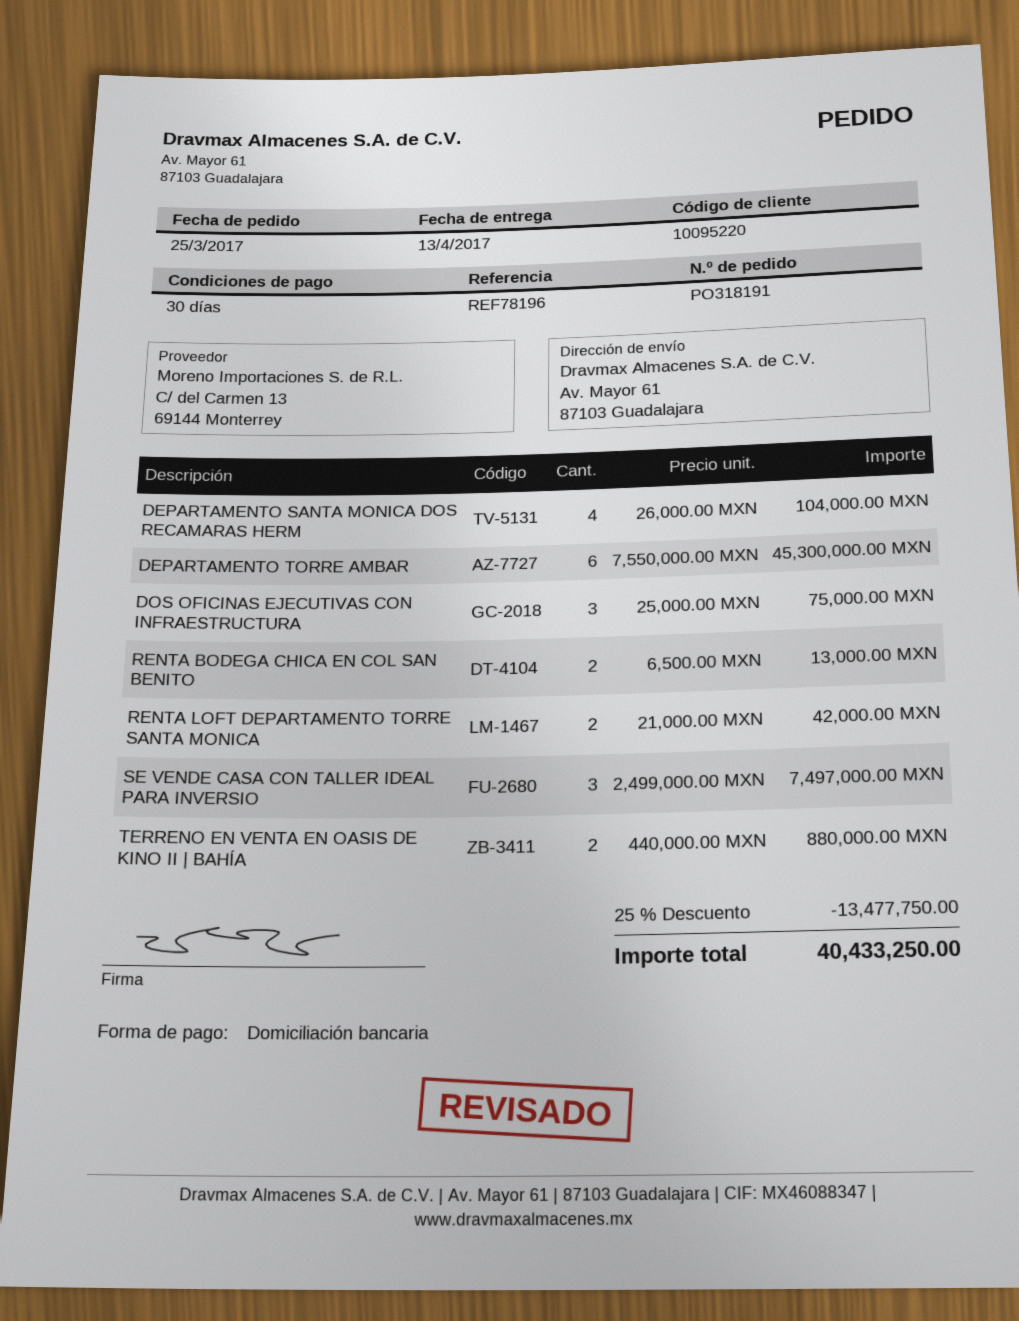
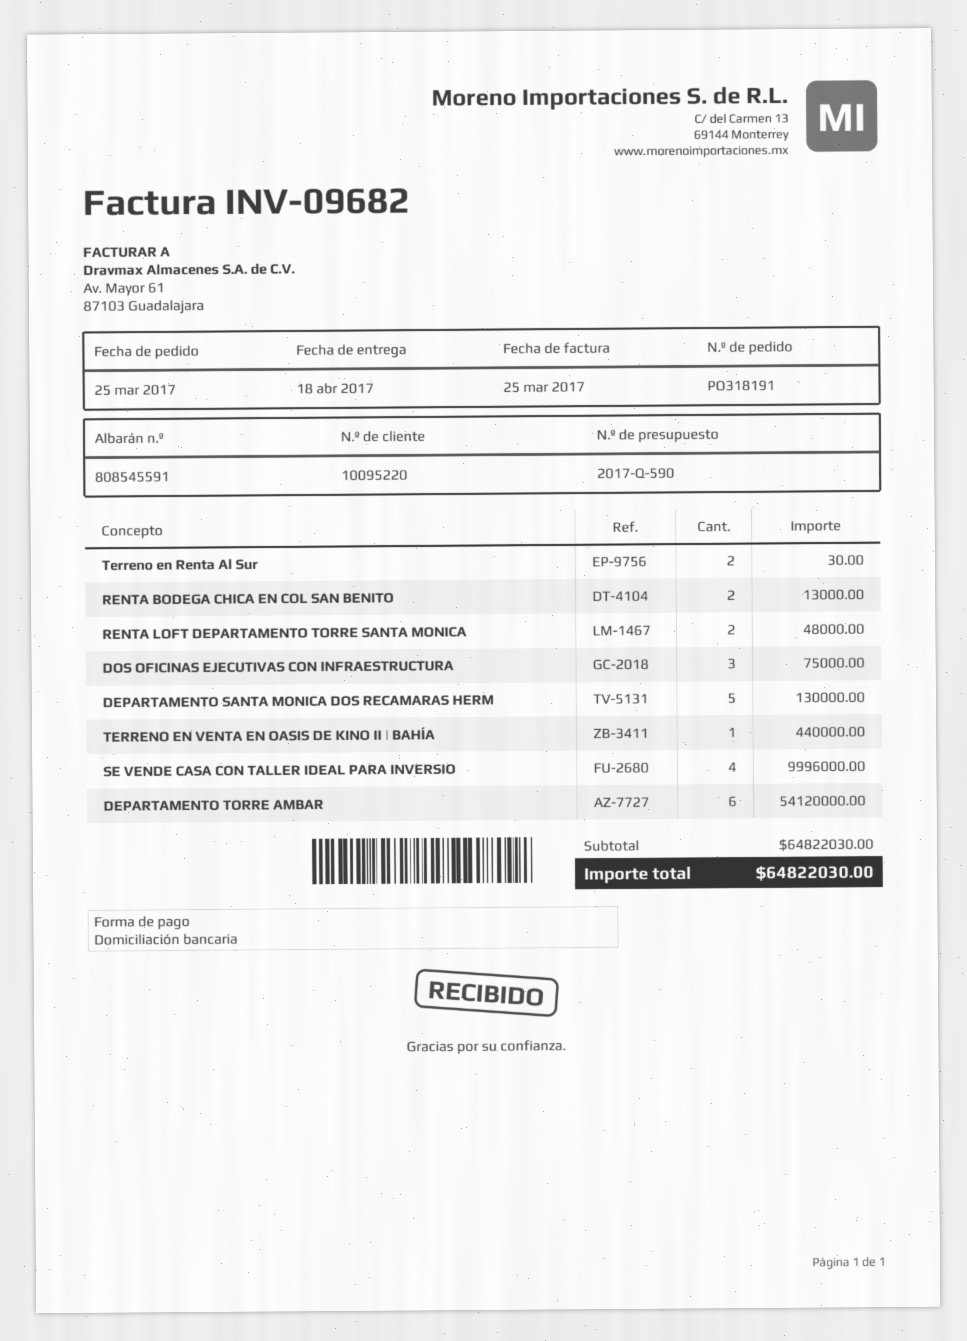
delivery date: 2017-04-13 -> 2017-04-18
DEPARTAMENTO SANTA MONICA DOS RECAMARAS HERM: 4 for 104000.00 -> 5 for 130000.00
DEPARTAMENTO TORRE AMBAR: 6 for 45300000.00 -> 6 for 54120000.00
RENTA LOFT DEPARTAMENTO TORRE SANTA MONICA: 2 for 42000.00 -> 2 for 48000.00
SE VENDE CASA CON TALLER IDEAL PARA INVERSIO: 3 for 7497000.00 -> 4 for 9996000.00
TERRENO EN VENTA EN OASIS DE KINO II | BAHÍA: 2 for 880000.00 -> 1 for 440000.00
Terreno en Renta Al Sur: none -> 2 for 30.00
discount: 25% = 13477750.00 -> none
total: 40433250.00 -> 64822030.00

